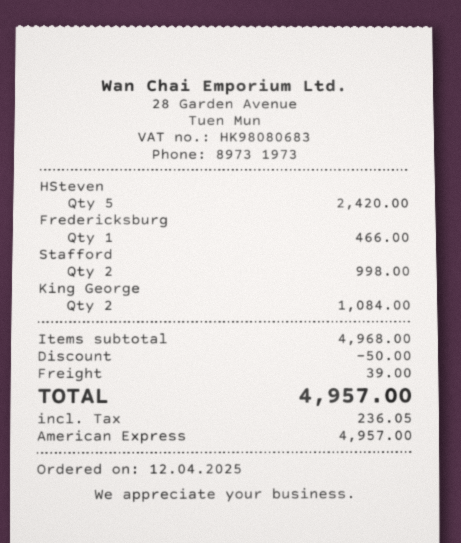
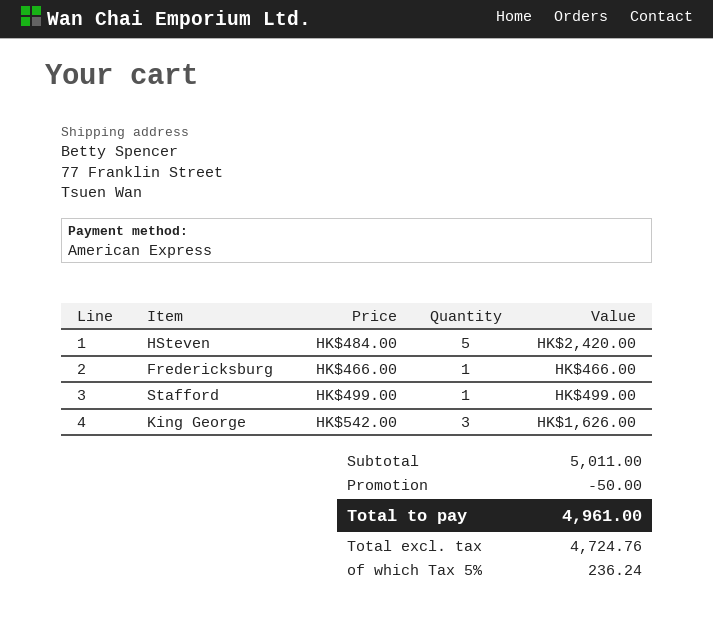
Stafford: 2 for 998.00 -> 1 for 499.00
King George: 2 for 1084.00 -> 3 for 1626.00
subtotal: 4968.00 -> 5011.00
shipping: 39.00 -> none
tax: 236.05 -> 236.24
total: 4957.00 -> 4961.00

